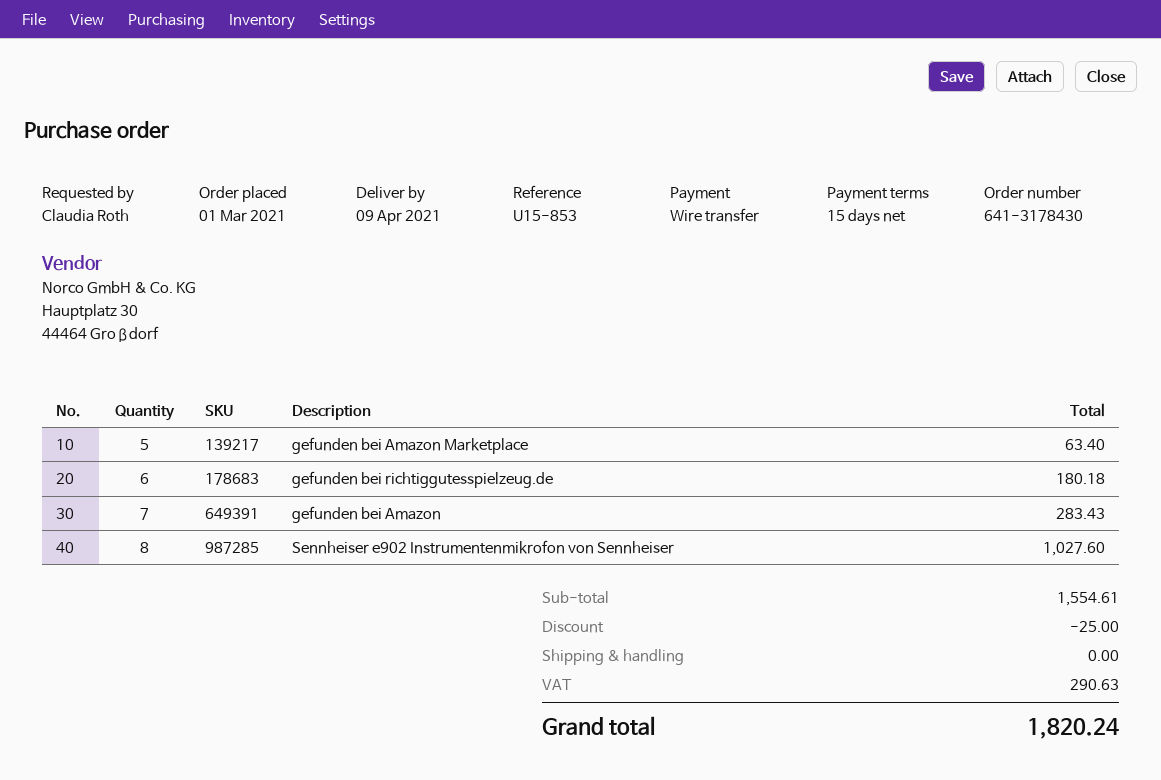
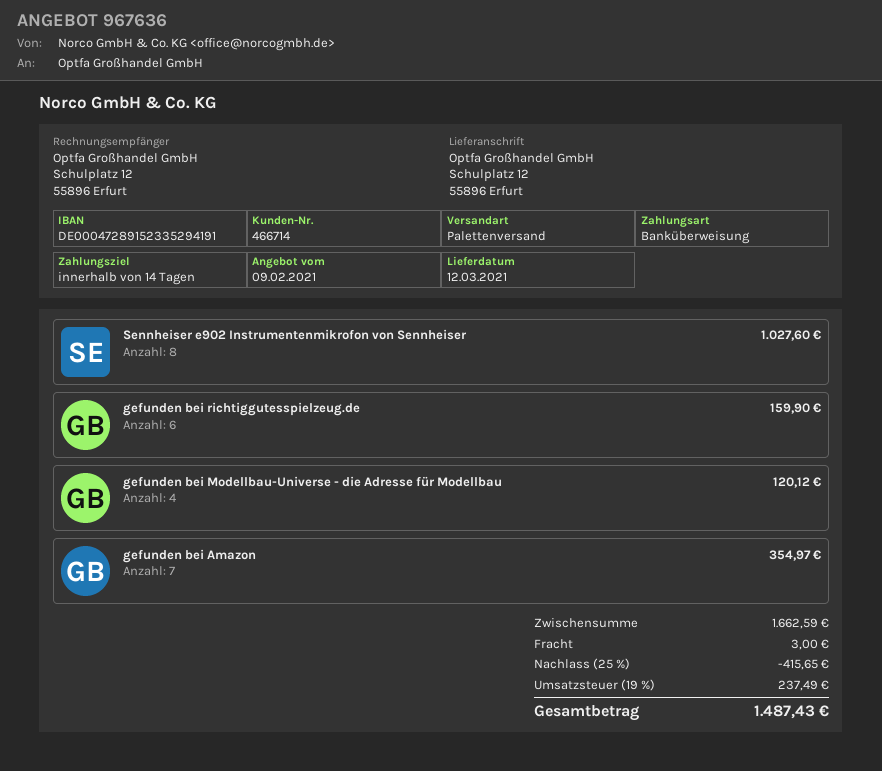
delivery date: 2021-04-09 -> 2021-03-12
payment terms: 15 days -> 14 days
gefunden bei Amazon Marketplace: 5 for 63.40 -> none
gefunden bei richtiggutesspielzeug.de: 6 for 180.18 -> 6 for 159.90
gefunden bei Amazon: 7 for 283.43 -> 7 for 354.97
gefunden bei Modellbau-Universe - die Adresse für Modellbau: none -> 4 for 120.12
subtotal: 1554.61 -> 1662.59
discount: 25.00 -> 415.65
shipping: 0.00 -> 3.00
tax: 290.63 -> 237.49
total: 1820.24 -> 1487.43

